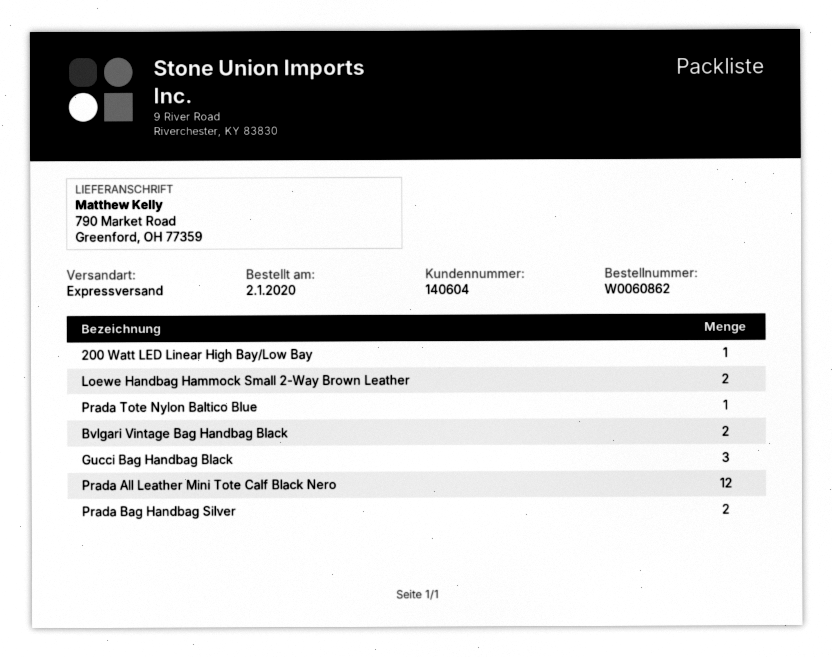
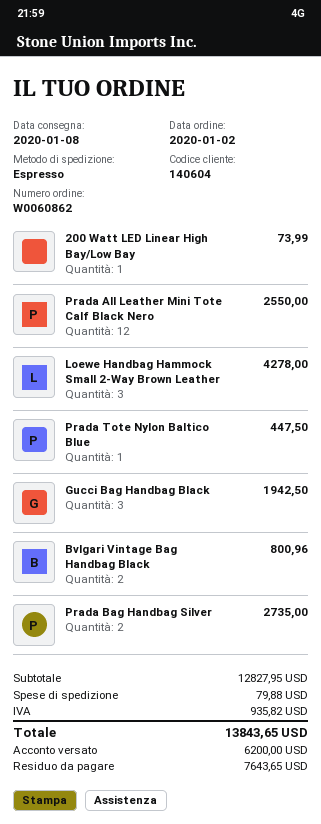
Loewe Handbag Hammock Small 2-Way Brown Leather: 2 -> 3

